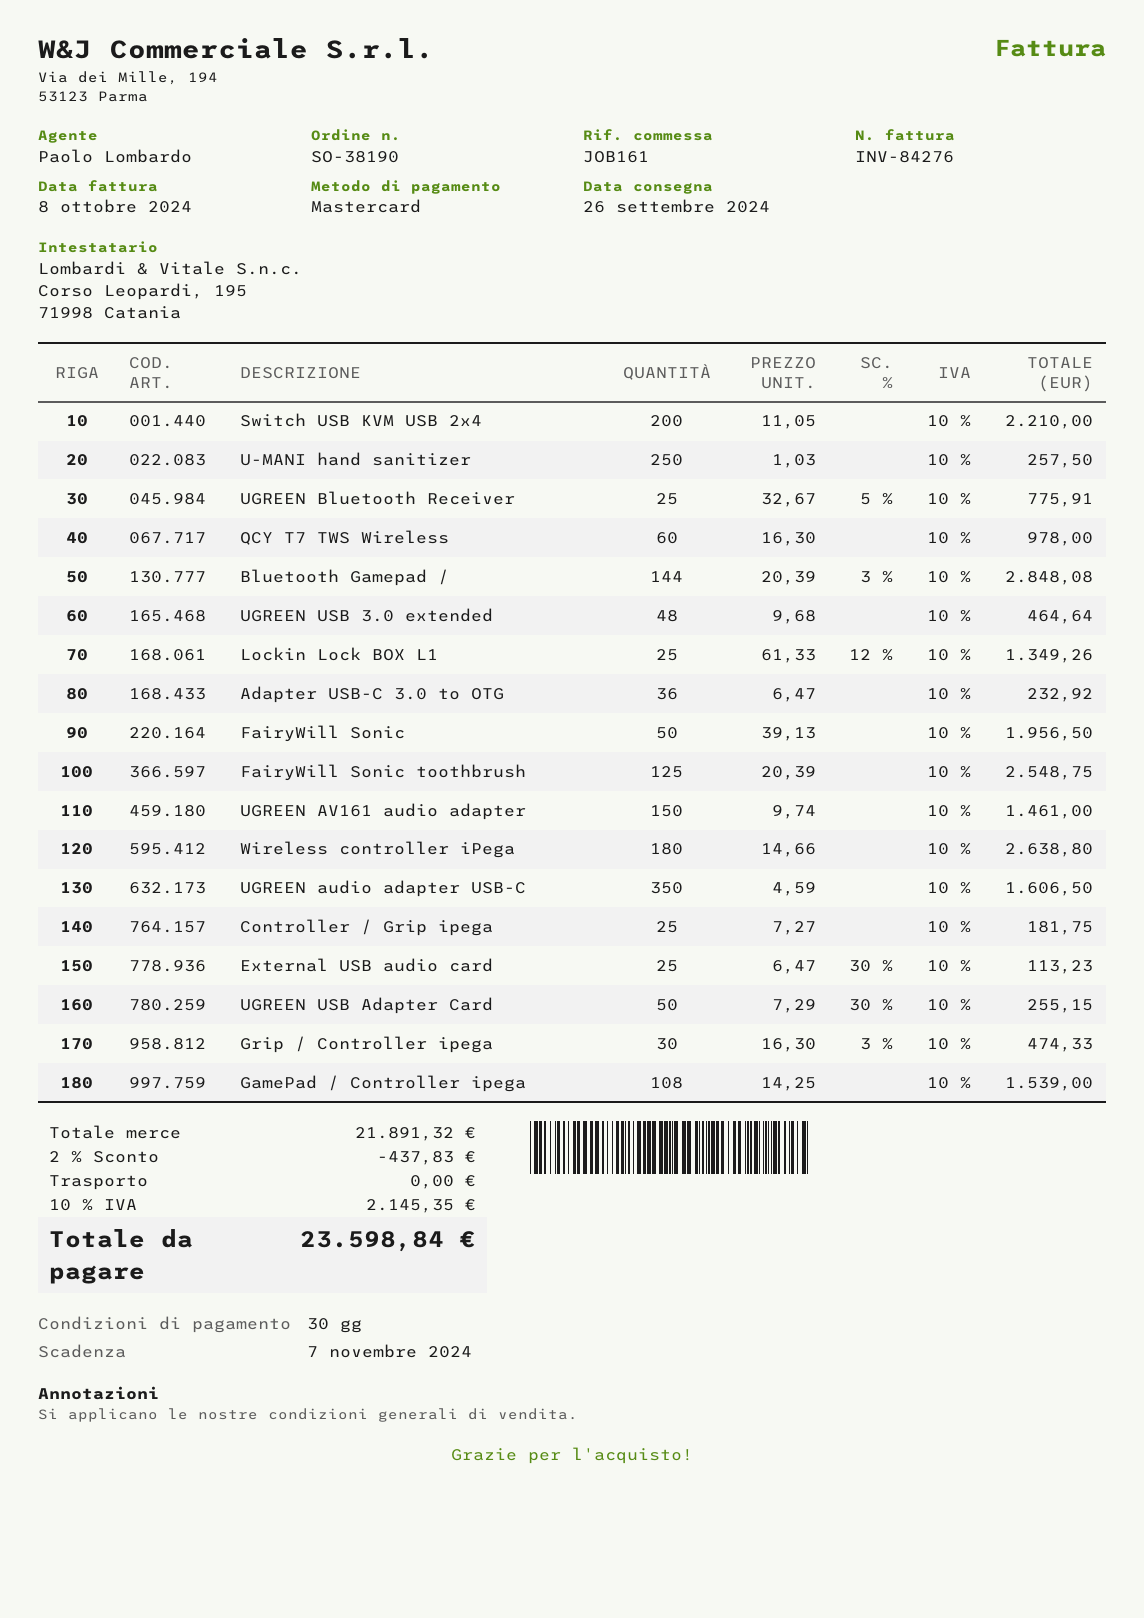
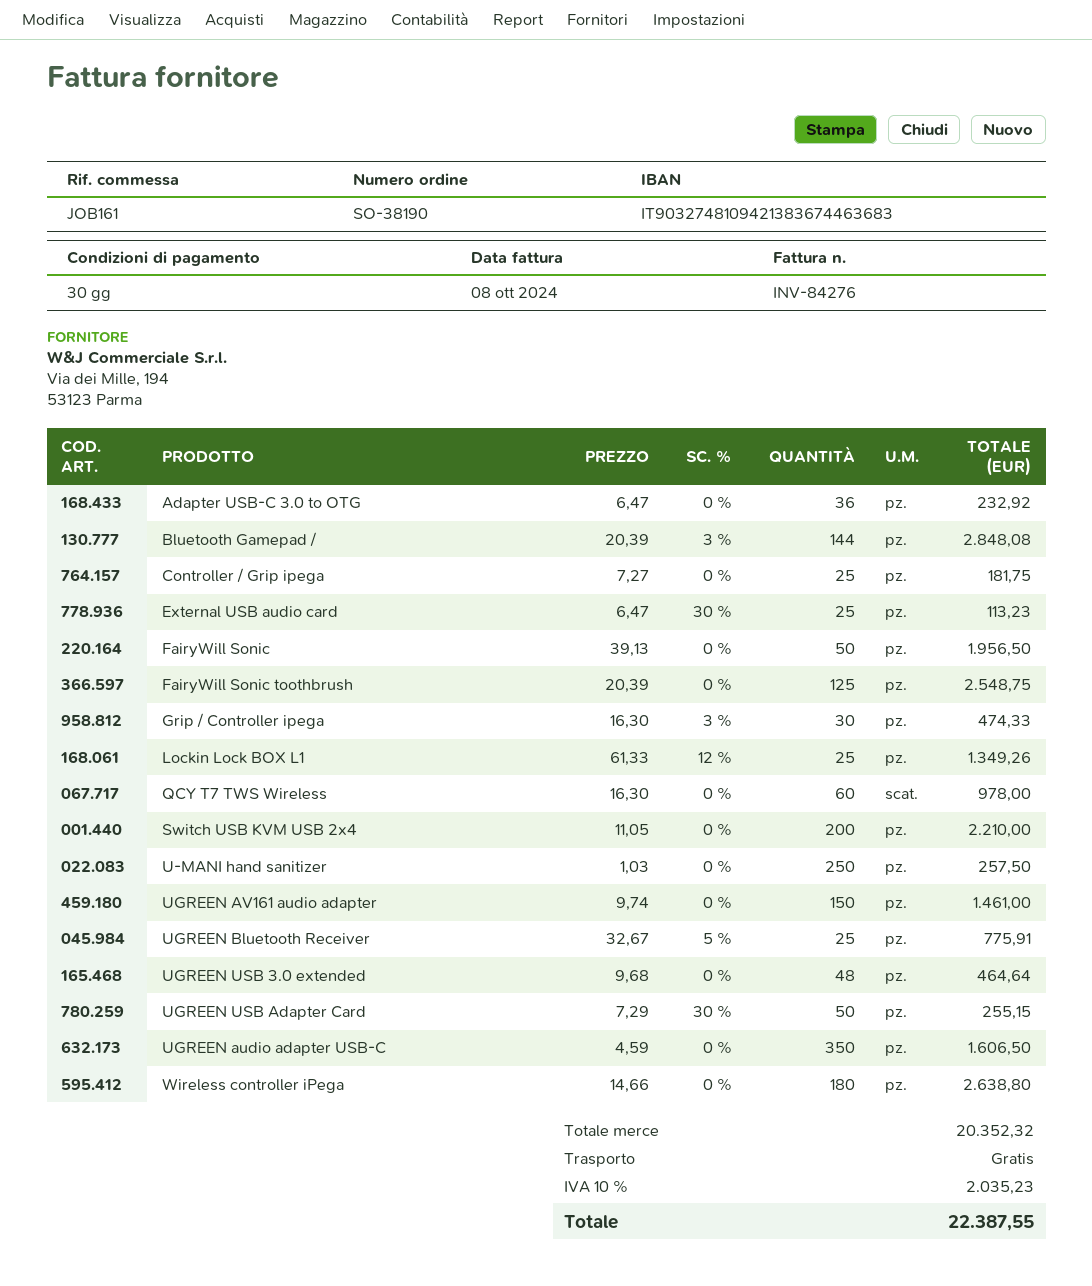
GamePad / Controller ipega: 108 x 14.25 = 1539.00 -> none
subtotal: 21891.32 -> 20352.32
discount: 2% = 437.83 -> none
tax: 10% = 2145.35 -> 10% = 2035.23
total: 23598.84 -> 22387.55

